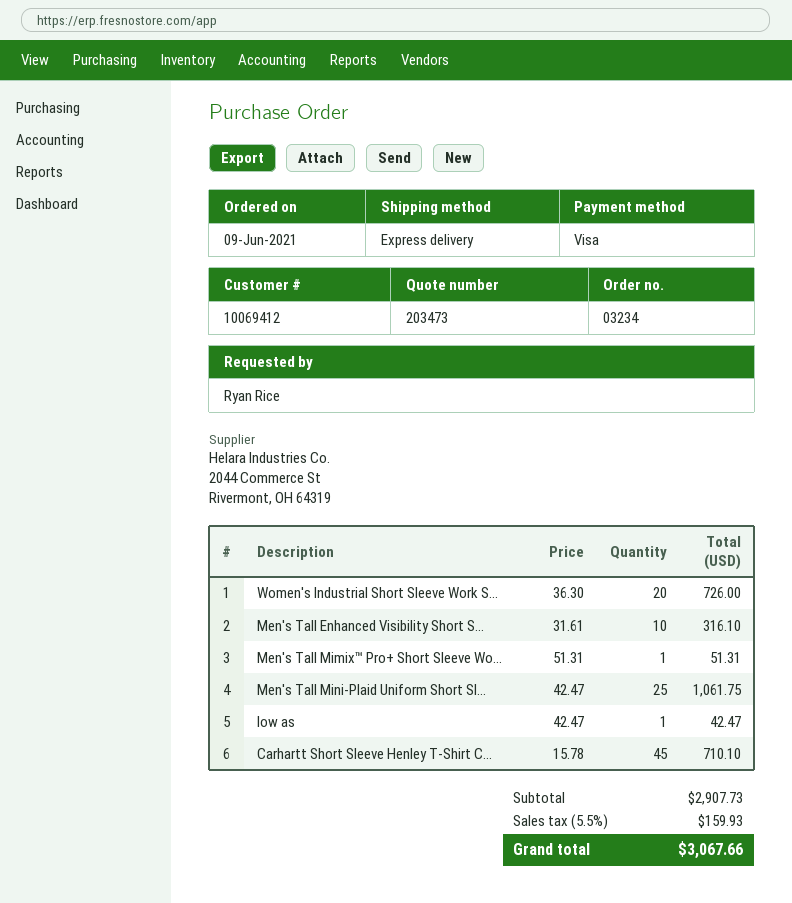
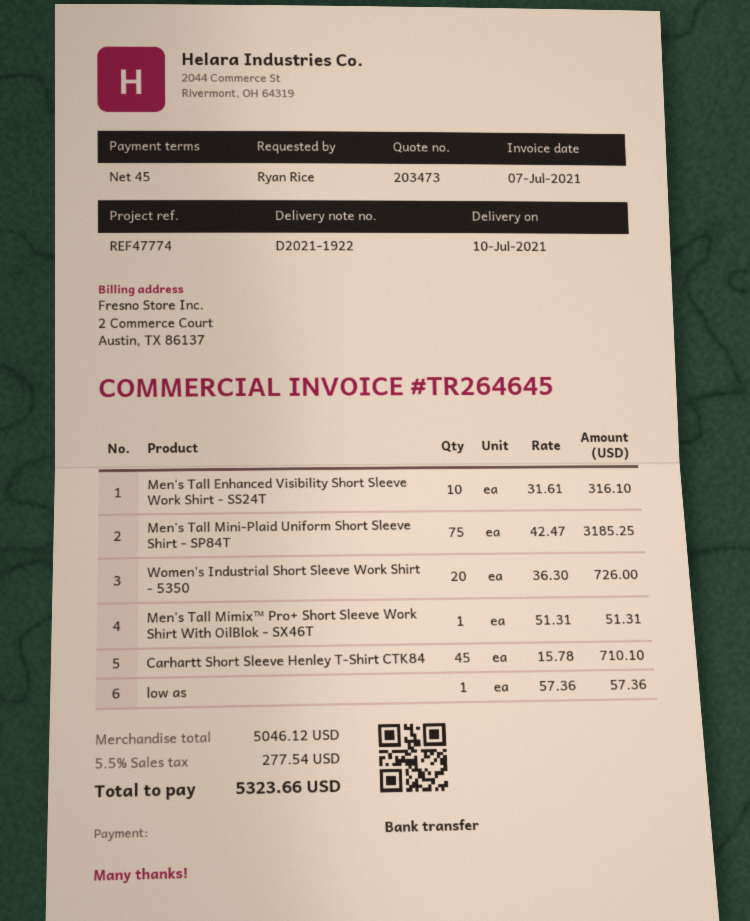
payment method: Visa -> bank transfer
Men's Tall Mini-Plaid Uniform Short Sl...: 25 x 42.47 = 1061.75 -> 75 x 42.47 = 3185.25
low as: 1 x 42.47 = 42.47 -> 1 x 57.36 = 57.36
subtotal: 2907.73 -> 5046.12
tax: 5.5% = 159.93 -> 5.5% = 277.54
total: 3067.66 -> 5323.66

